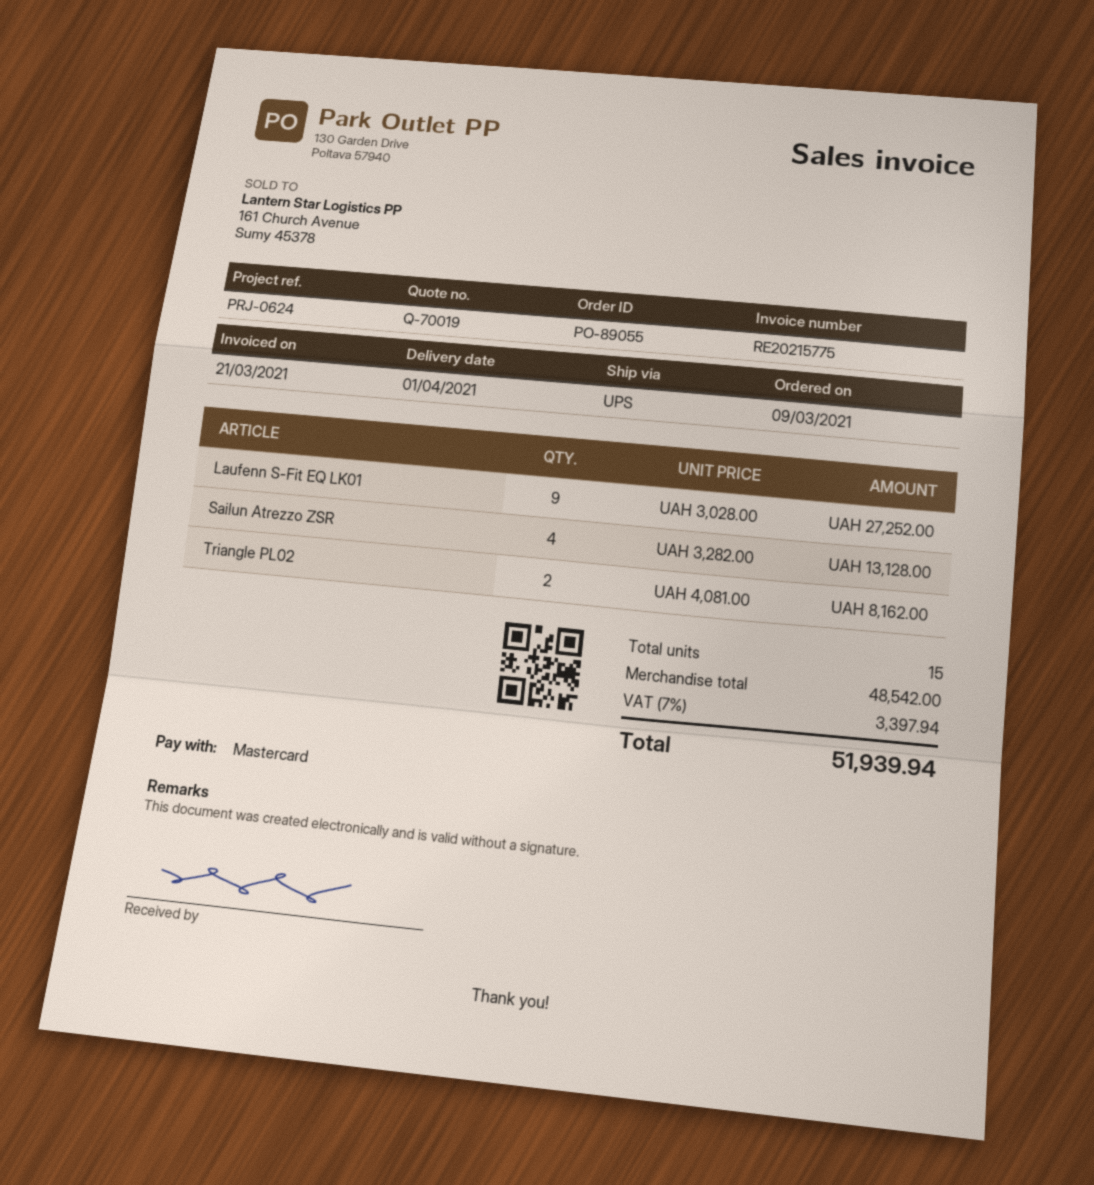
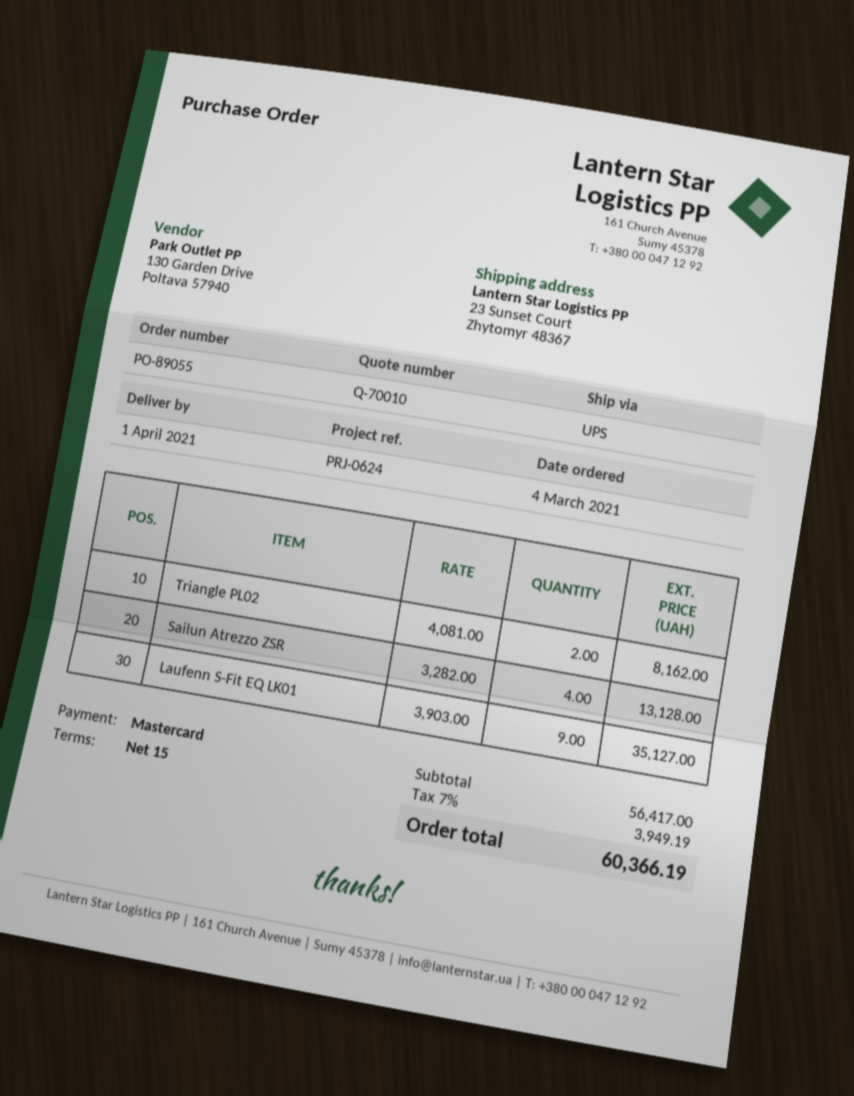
quote number: Q-70019 -> Q-70010
order date: 2021-03-09 -> 2021-03-04
Laufenn S-Fit EQ LK01: 9 x 3028.00 = 27252.00 -> 9 x 3903.00 = 35127.00
subtotal: 48542.00 -> 56417.00
tax: 7% = 3397.94 -> 7% = 3949.19
total: 51939.94 -> 60366.19

